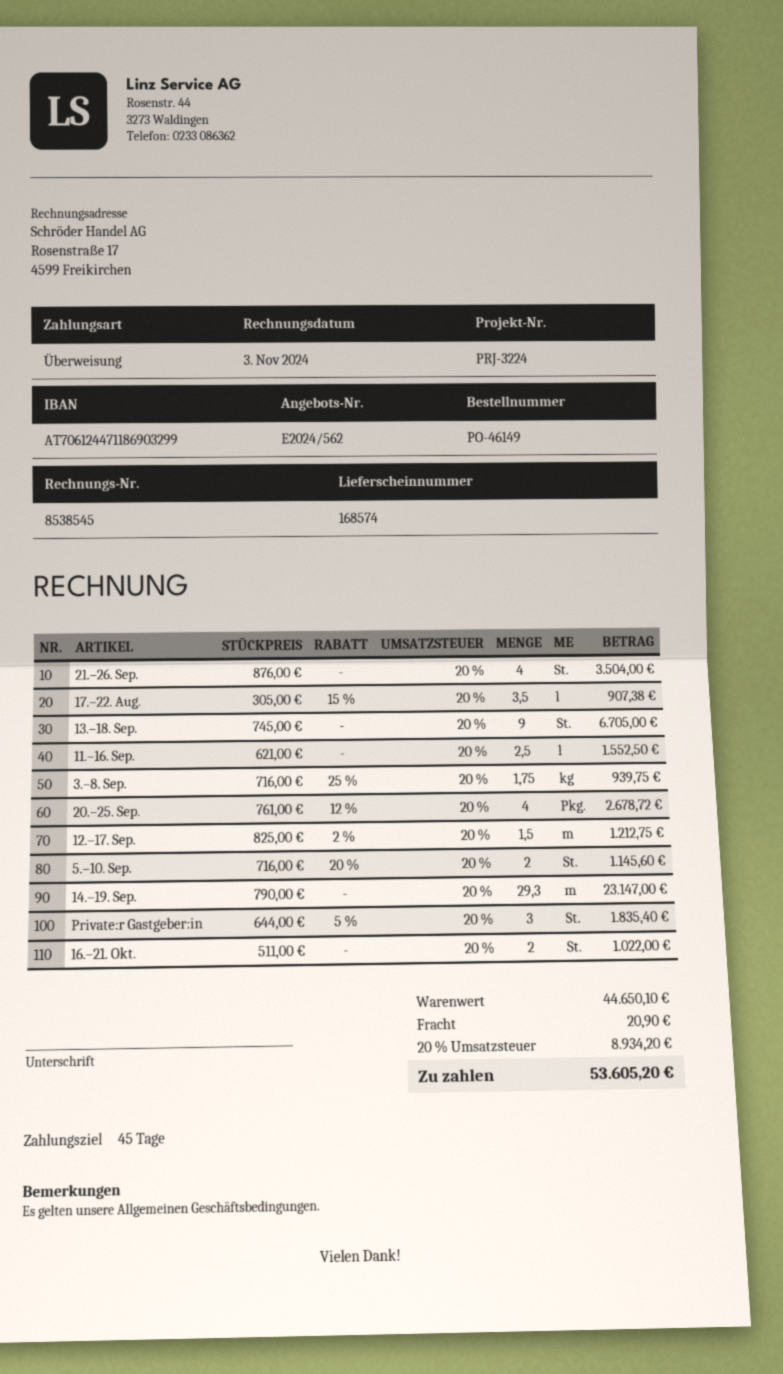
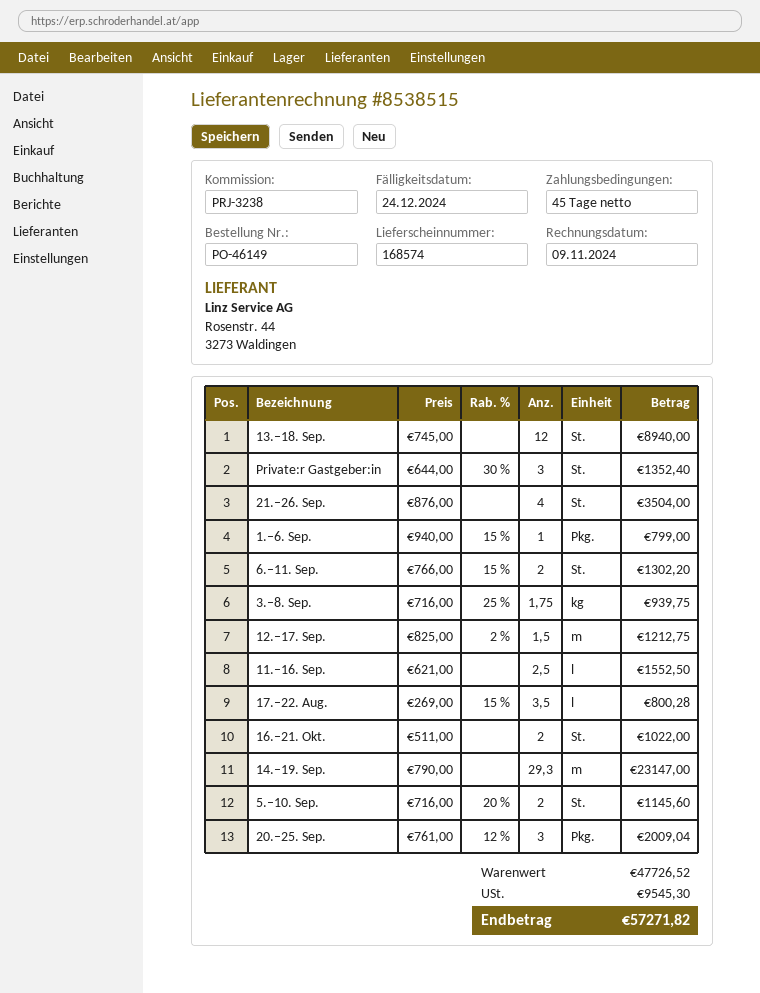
invoice number: 8538545 -> 8538515
invoice date: 2024-11-03 -> 2024-11-09
reference: PRJ-3224 -> PRJ-3238
17.–22. Aug.: 3.5 x 305.00 - 15% = 907.38 -> 3.5 x 269.00 - 15% = 800.28
13.–18. Sep.: 9 x 745.00 = 6705.00 -> 12 x 745.00 = 8940.00
20.–25. Sep.: 4 x 761.00 - 12% = 2678.72 -> 3 x 761.00 - 12% = 2009.04
Private:r Gastgeber:in: 3 x 644.00 - 5% = 1835.40 -> 3 x 644.00 - 30% = 1352.40
1.–6. Sep.: none -> 1 x 940.00 - 15% = 799.00
6.–11. Sep.: none -> 2 x 766.00 - 15% = 1302.20
subtotal: 44650.10 -> 47726.52
shipping: 20.90 -> none
tax: 8934.20 -> 9545.30
total: 53605.20 -> 57271.82

